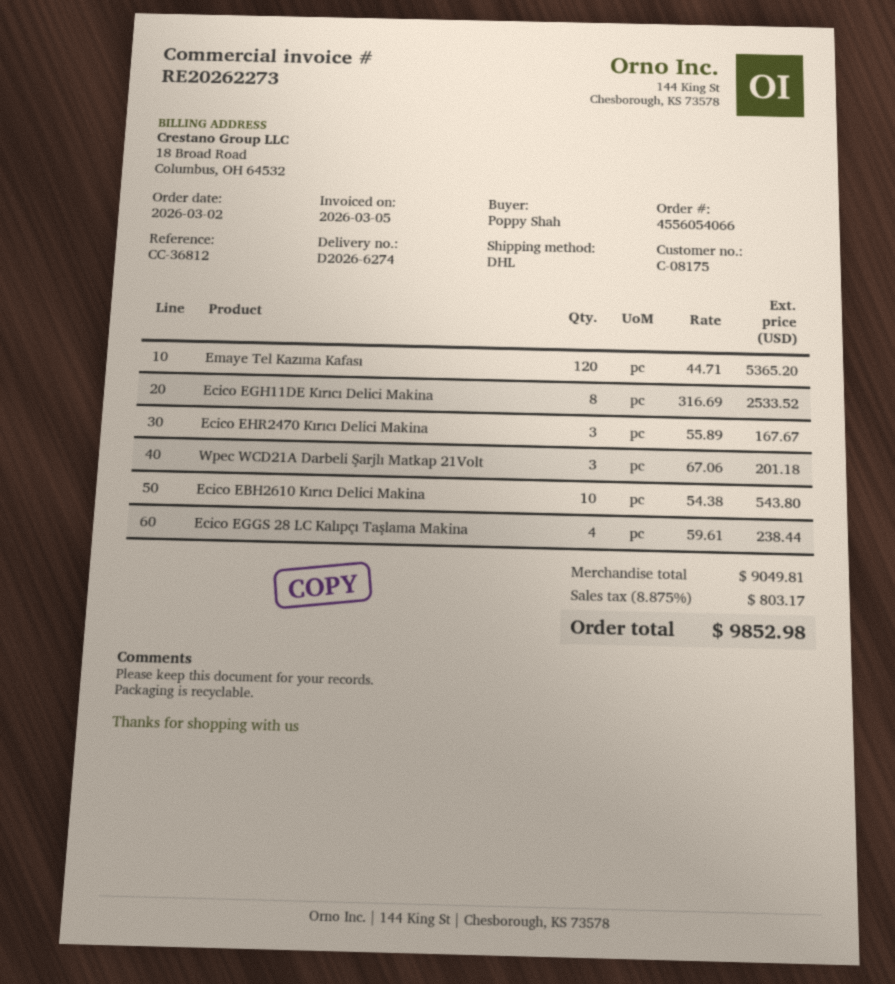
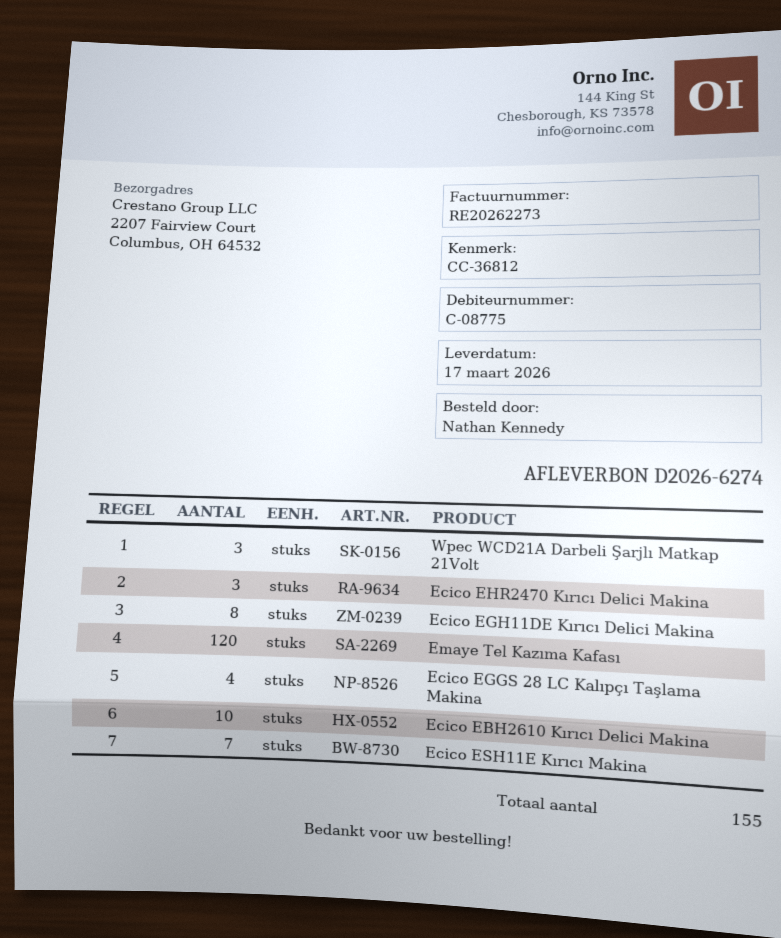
customer number: C-08175 -> C-08775
ordered by: Poppy Shah -> Nathan Kennedy
Ecico ESH11E Kırıcı Makina: none -> 7

